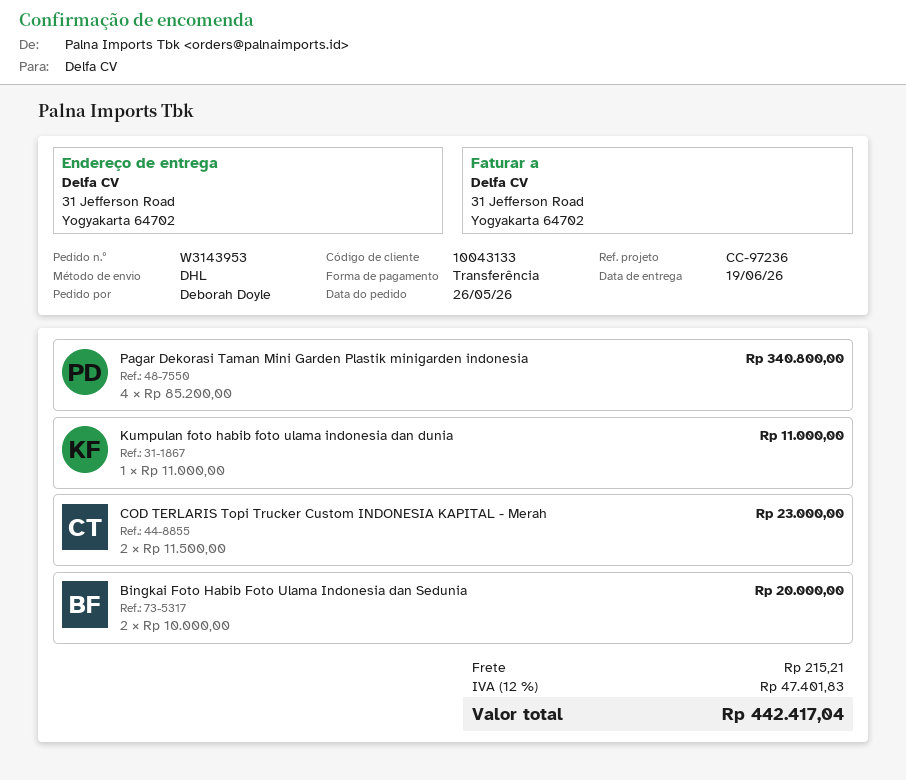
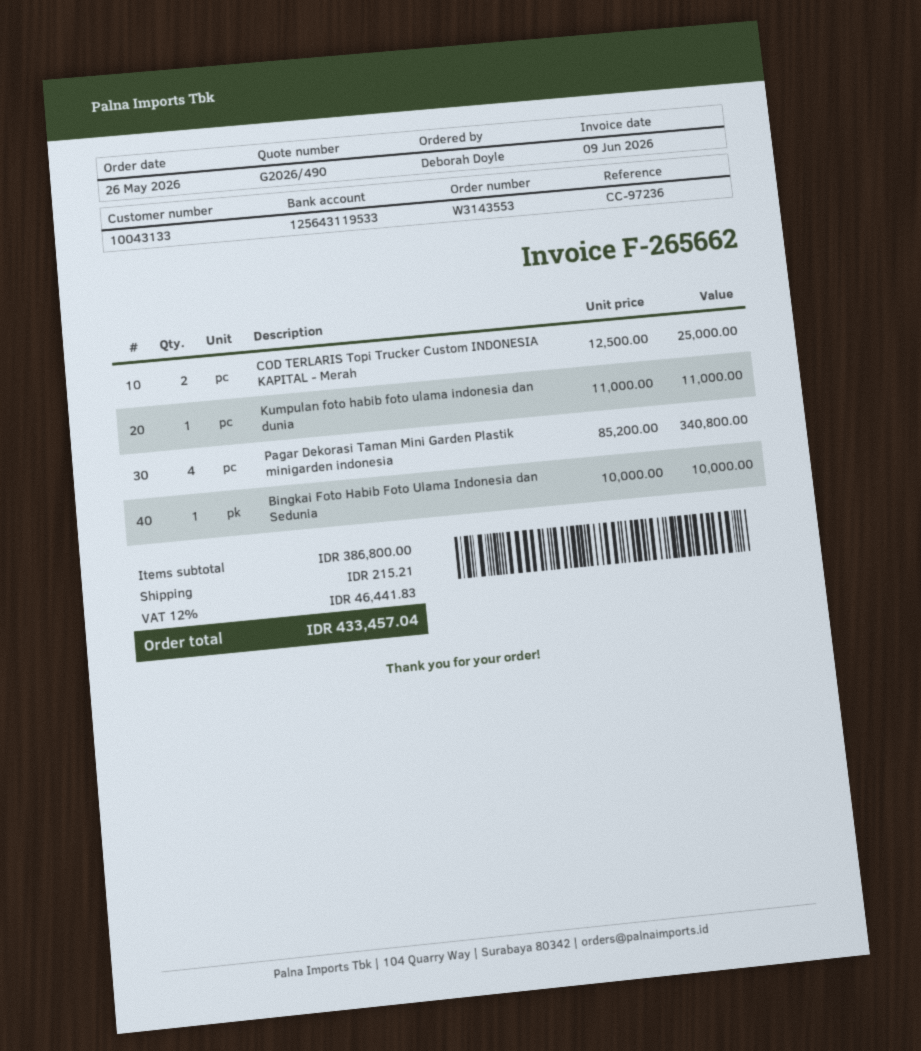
order number: W3143953 -> W3143553
COD TERLARIS Topi Trucker Custom INDONESIA KAPITAL - Merah: 2 x 11500.00 = 23000.00 -> 2 x 12500.00 = 25000.00
Bingkai Foto Habib Foto Ulama Indonesia dan Sedunia: 2 x 10000.00 = 20000.00 -> 1 x 10000.00 = 10000.00
tax: 12% = 47401.83 -> 12% = 46441.83
total: 442417.04 -> 433457.04

